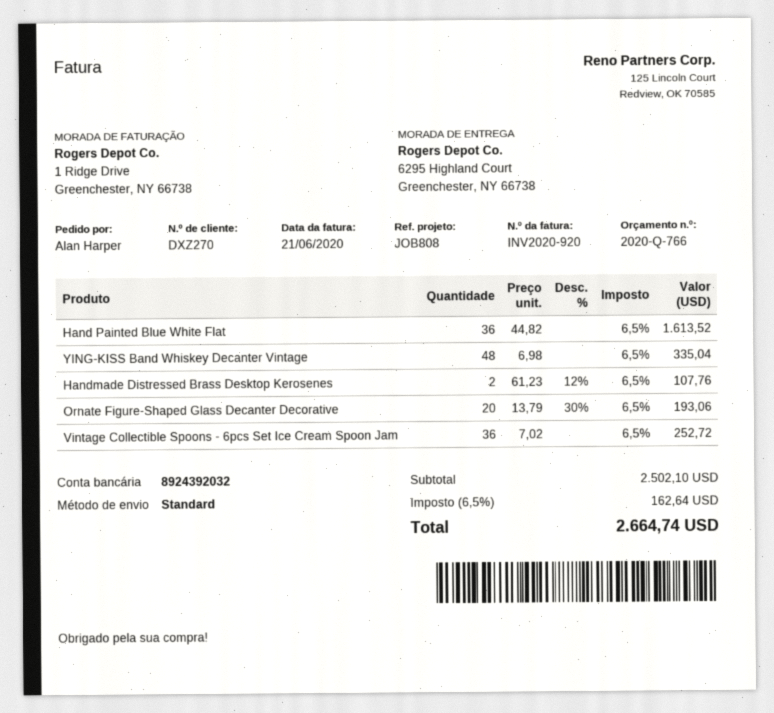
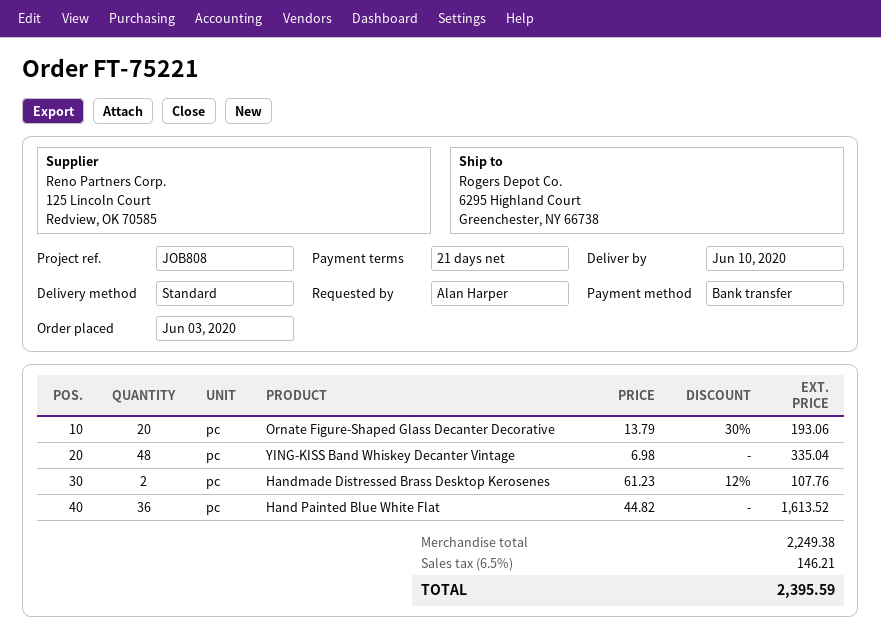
Vintage Collectible Spoons - 6pcs Set Ice Cream Spoon Jam: 36 x 7.02 = 252.72 -> none
subtotal: 2502.10 -> 2249.38
tax: 6.5% = 162.64 -> 6.5% = 146.21
total: 2664.74 -> 2395.59

